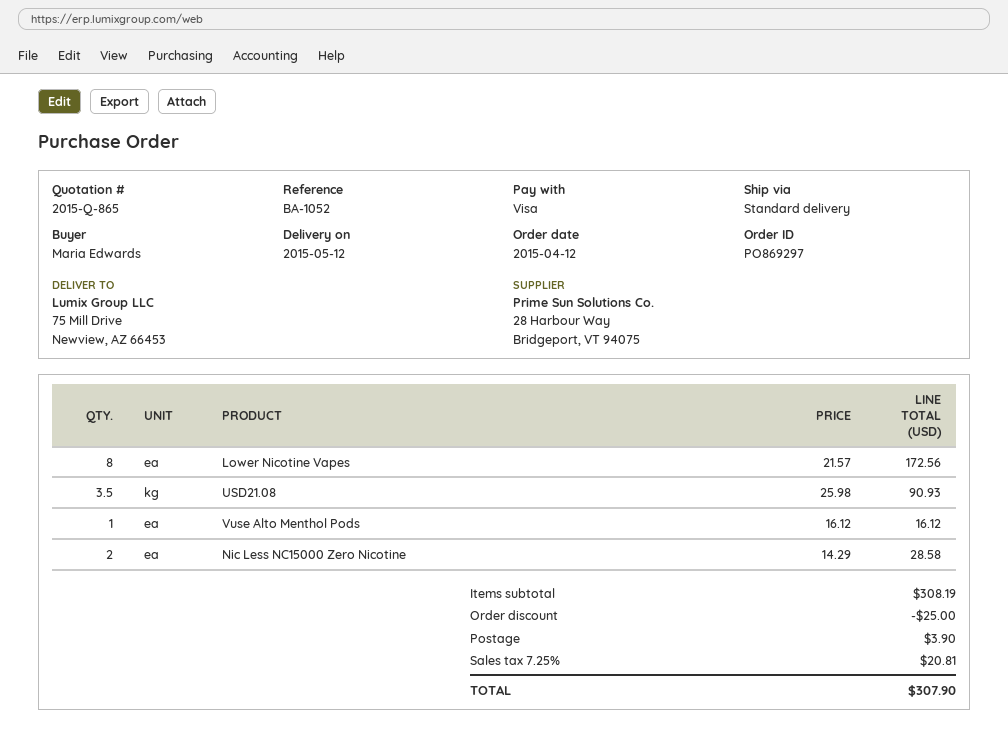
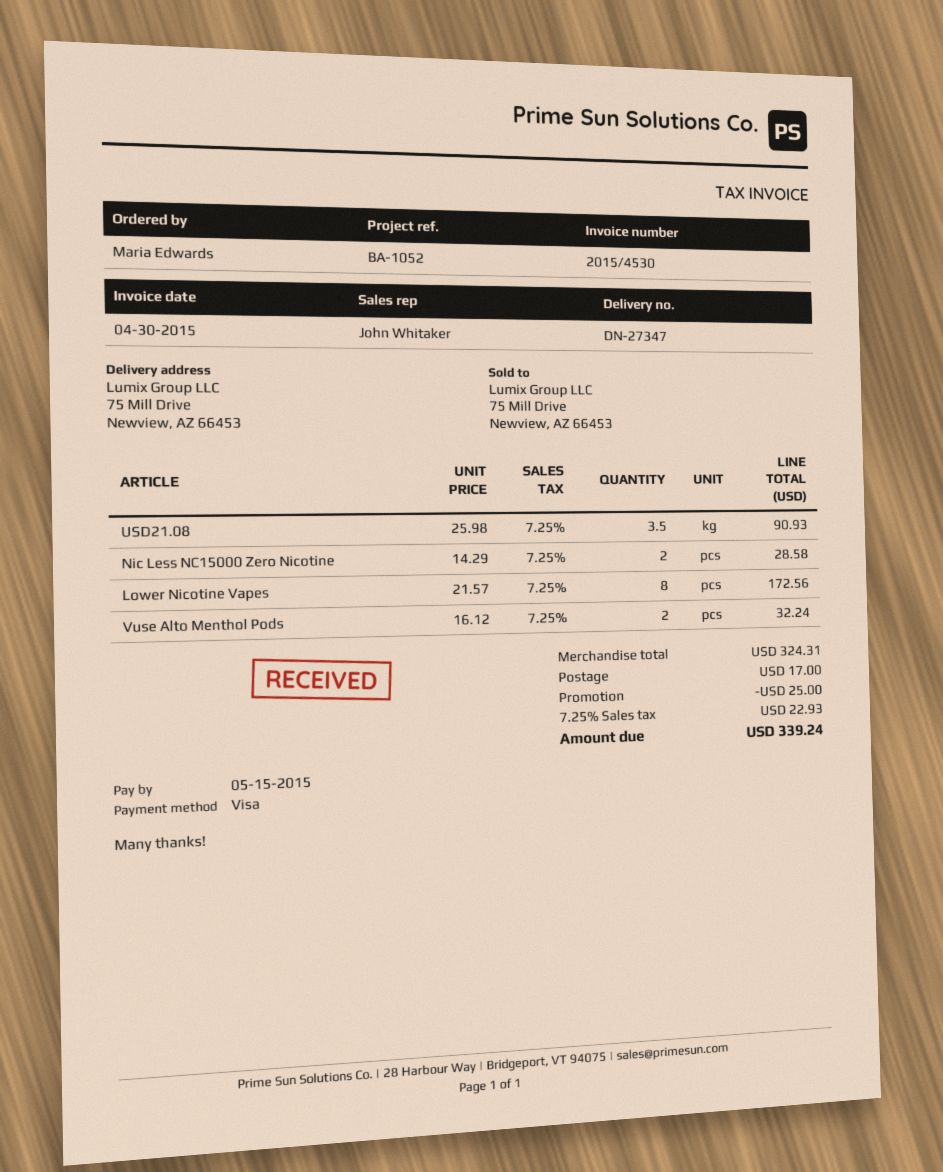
Vuse Alto Menthol Pods: 1 x 16.12 = 16.12 -> 2 x 16.12 = 32.24
subtotal: 308.19 -> 324.31
shipping: 3.90 -> 17.00
tax: 7.25% = 20.81 -> 7.25% = 22.93
total: 307.90 -> 339.24

